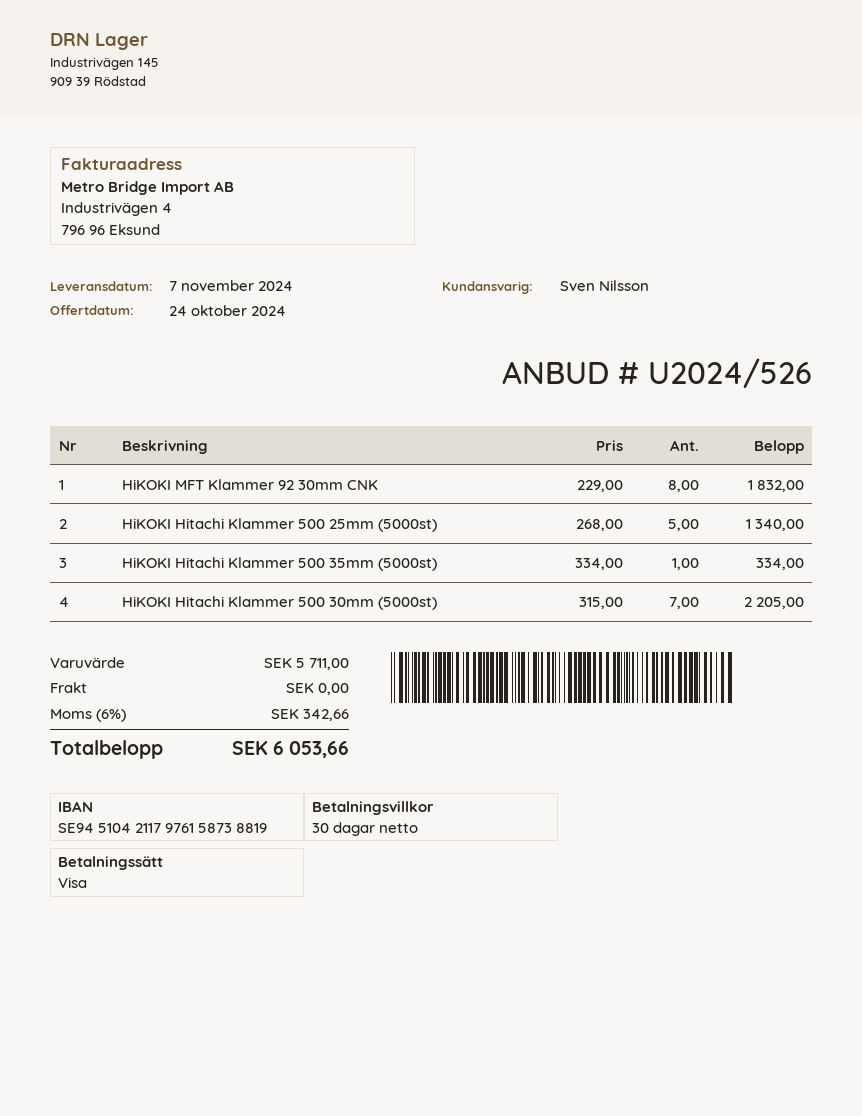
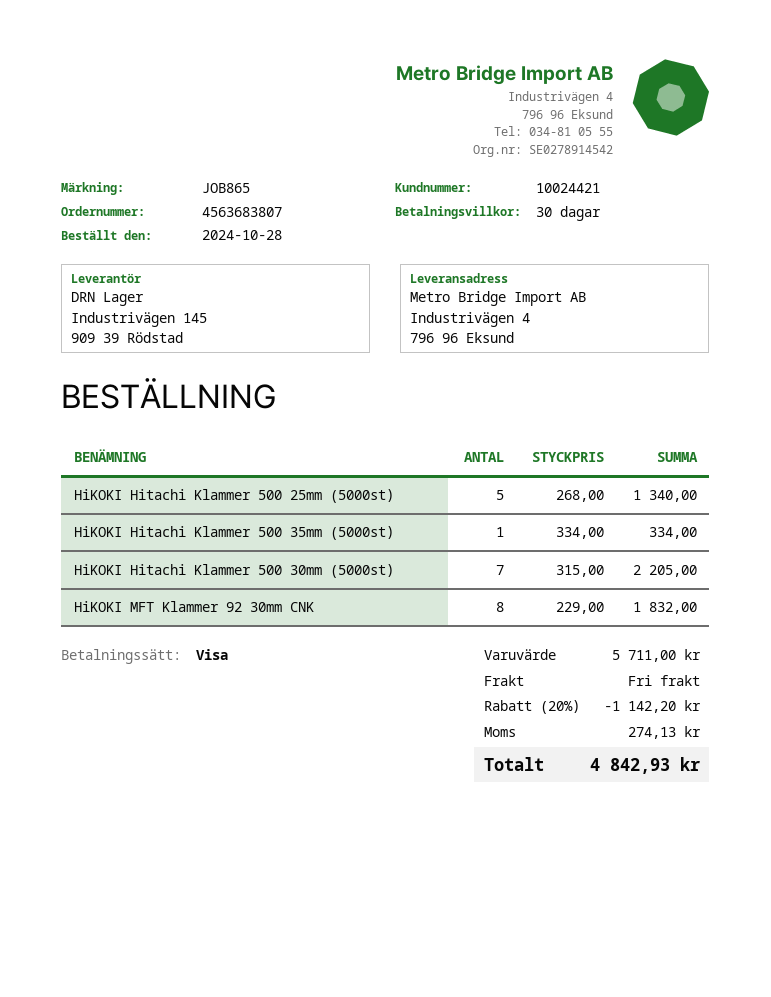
discount: none -> 20% = 1142.20
tax: 342.66 -> 274.13
total: 6053.66 -> 4842.93

